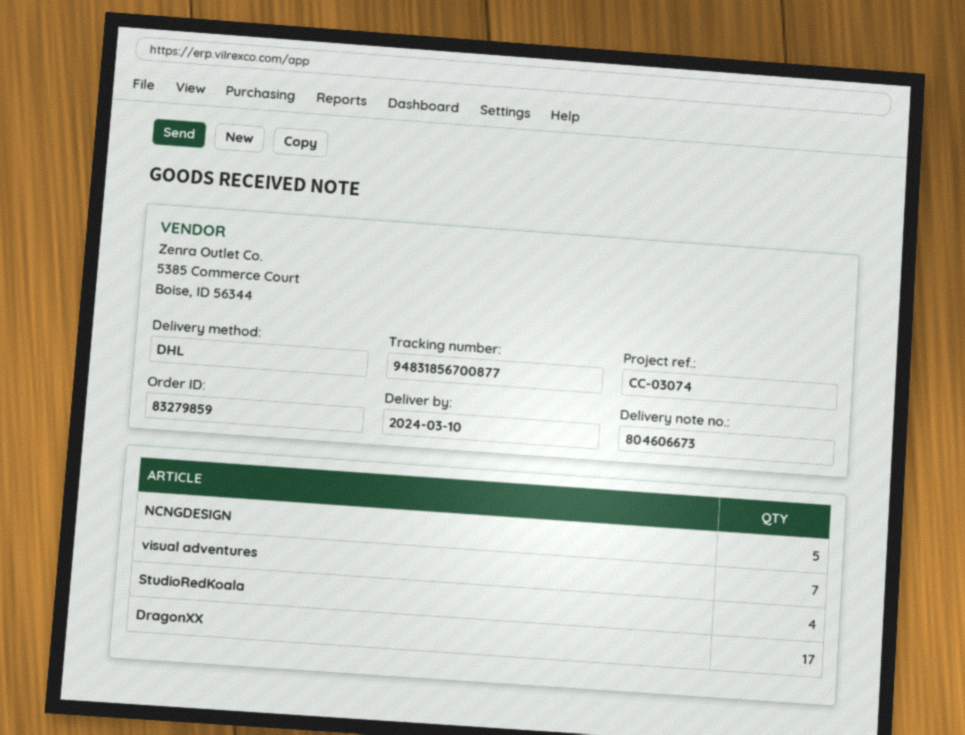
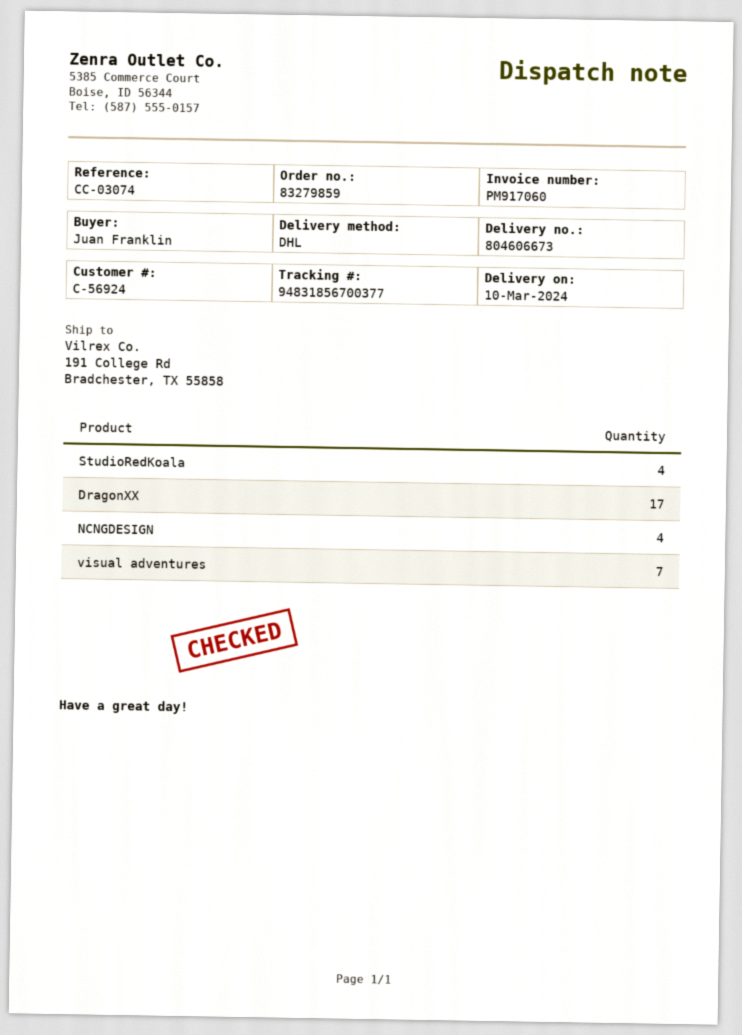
tracking number: 94831856700877 -> 94831856700377
NCNGDESIGN: 5 -> 4

